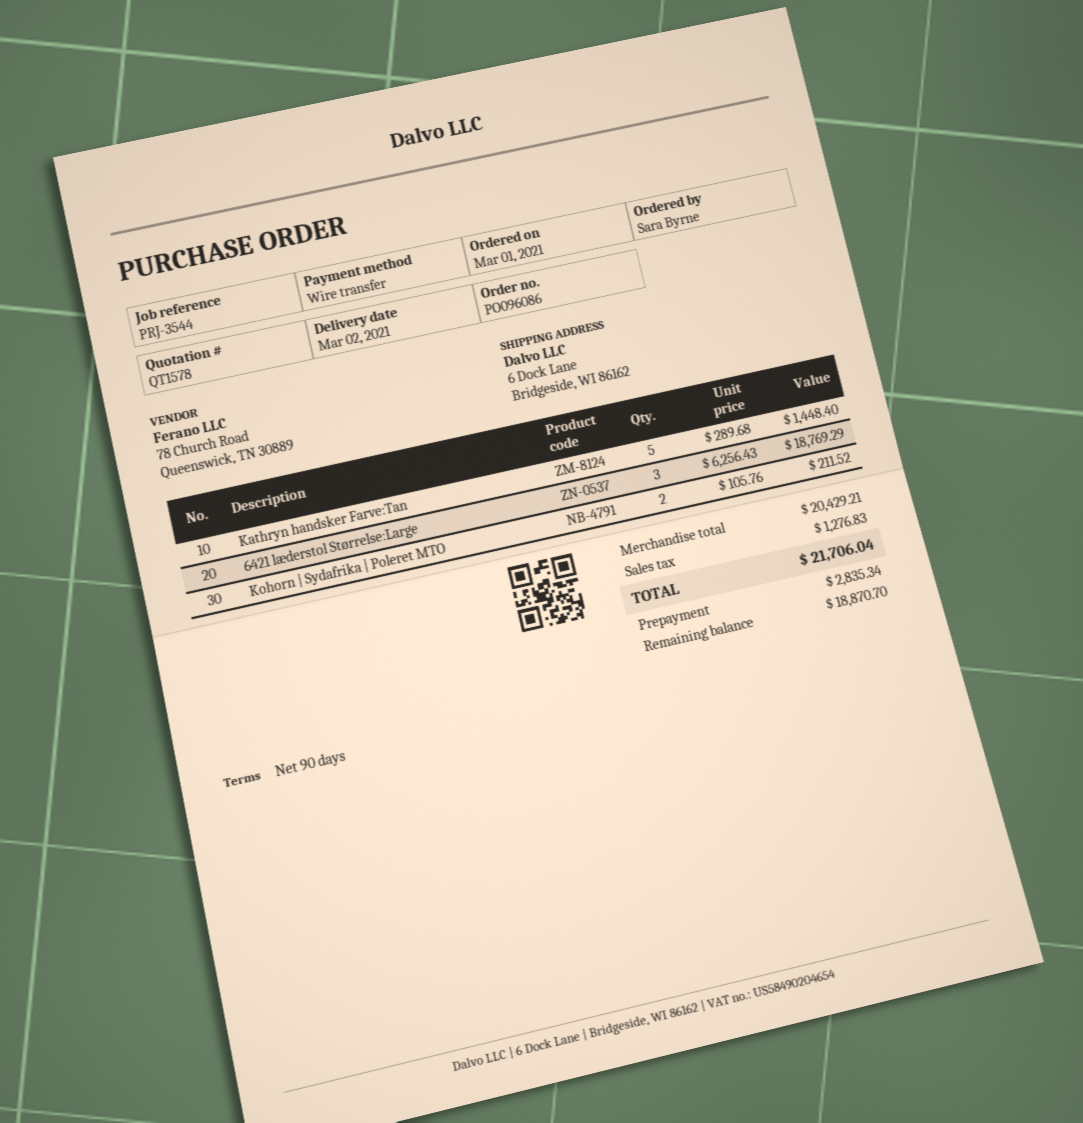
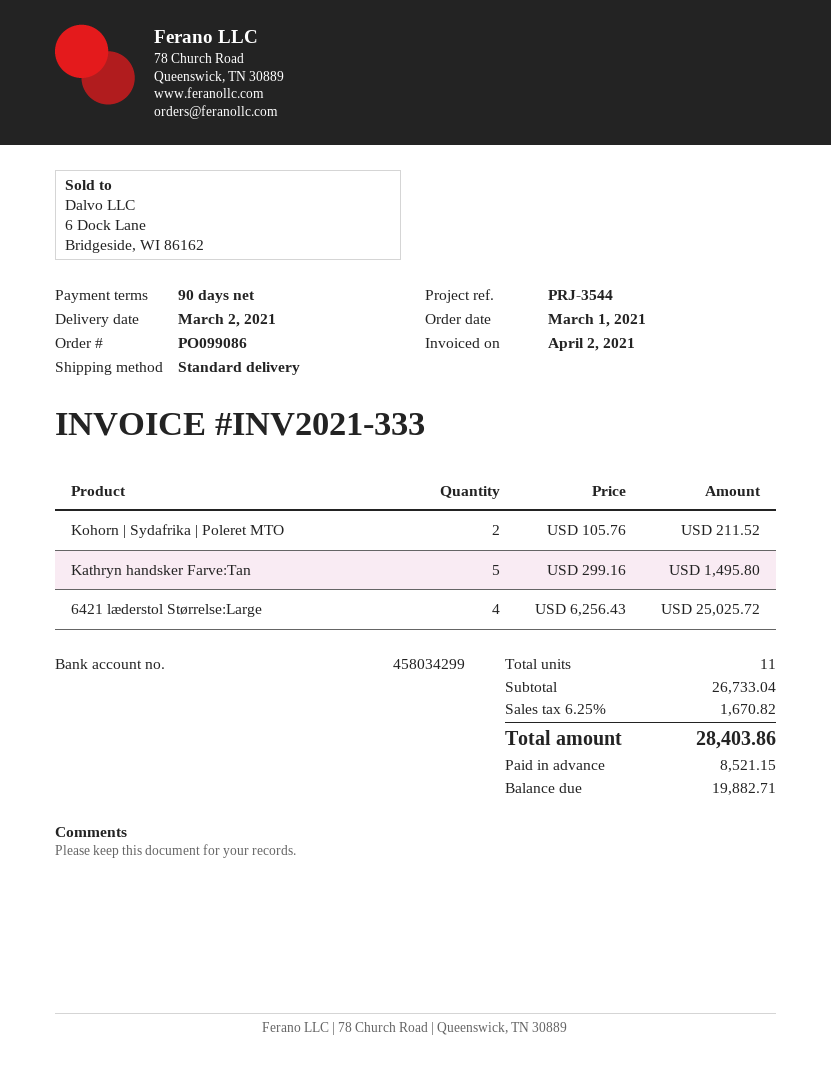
order number: PO096086 -> PO099086
Kathryn handsker Farve:Tan: 5 x 289.68 = 1448.40 -> 5 x 299.16 = 1495.80
6421 læderstol Størrelse:Large: 3 x 6256.43 = 18769.29 -> 4 x 6256.43 = 25025.72
subtotal: 20429.21 -> 26733.04
tax: 1276.83 -> 1670.82
total: 21706.04 -> 28403.86
deposit: 2835.34 -> 8521.15
balance: 18870.70 -> 19882.71

